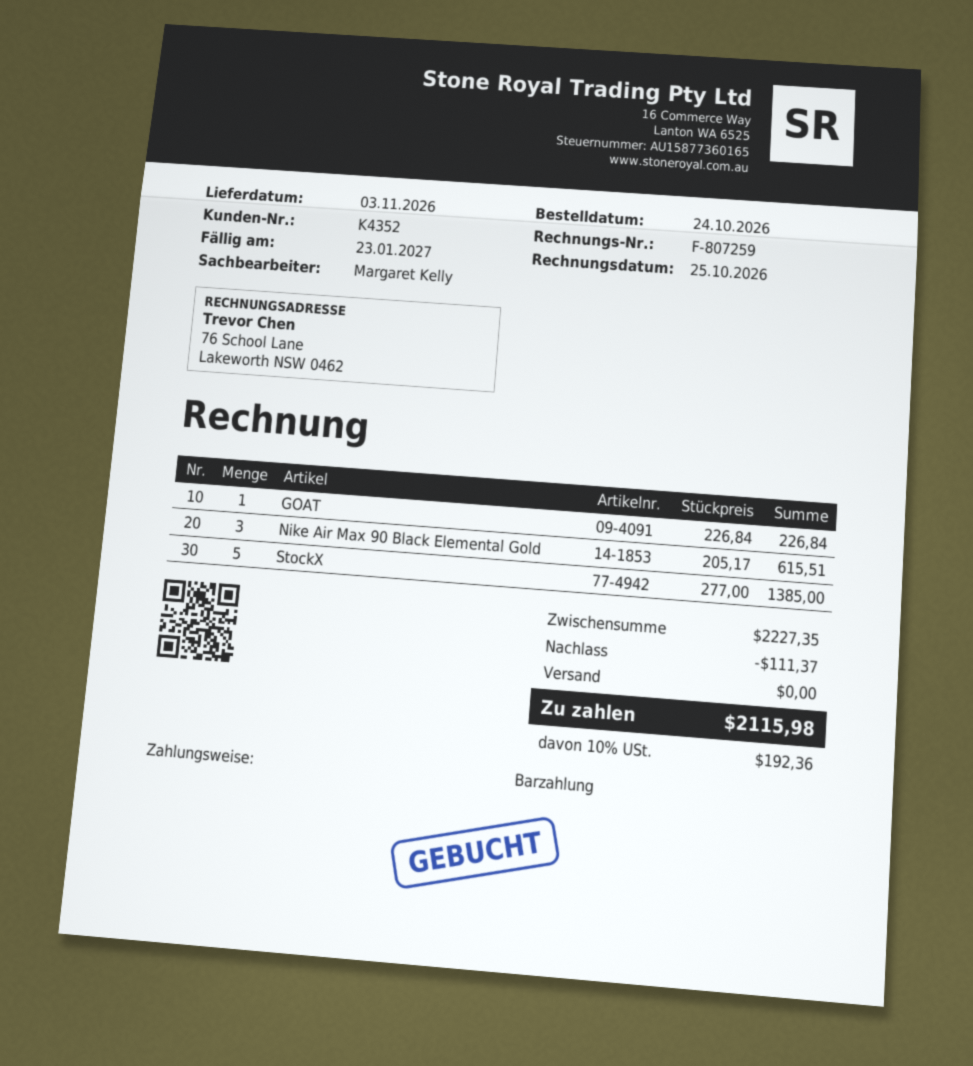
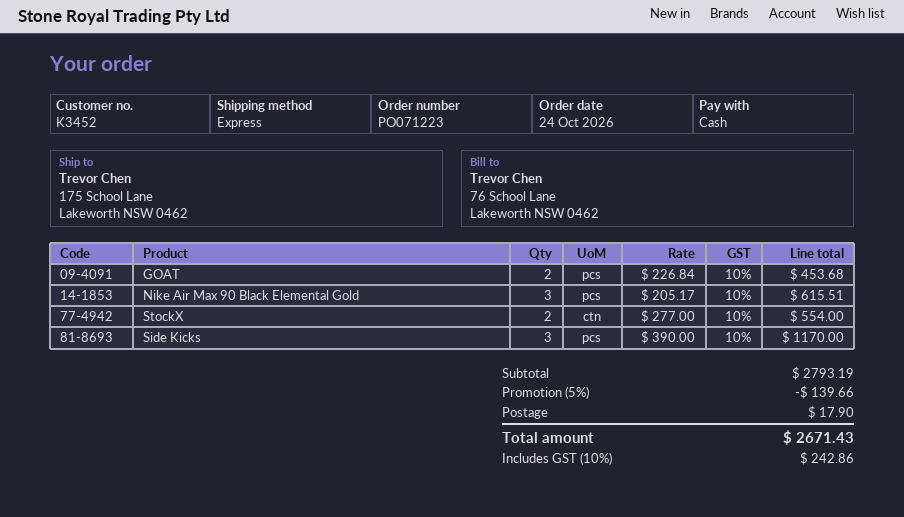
customer number: K4352 -> K3452
GOAT: 1 x 226.84 = 226.84 -> 2 x 226.84 = 453.68
StockX: 5 x 277.00 = 1385.00 -> 2 x 277.00 = 554.00
Side Kicks: none -> 3 x 390.00 = 1170.00
subtotal: 2227.35 -> 2793.19
discount: 111.37 -> 139.66
shipping: 0.00 -> 17.90
tax: 10% = 192.36 -> 10% = 242.86
total: 2115.98 -> 2671.43

